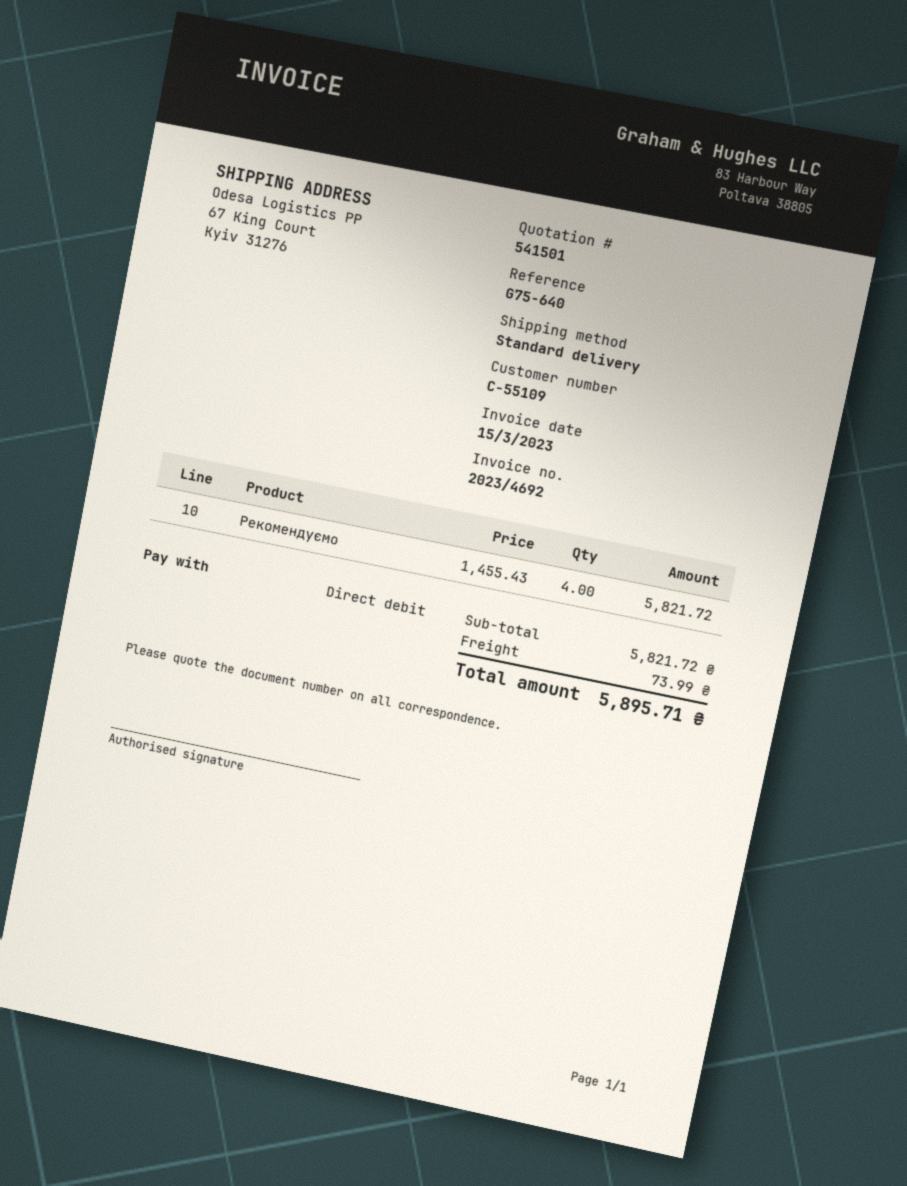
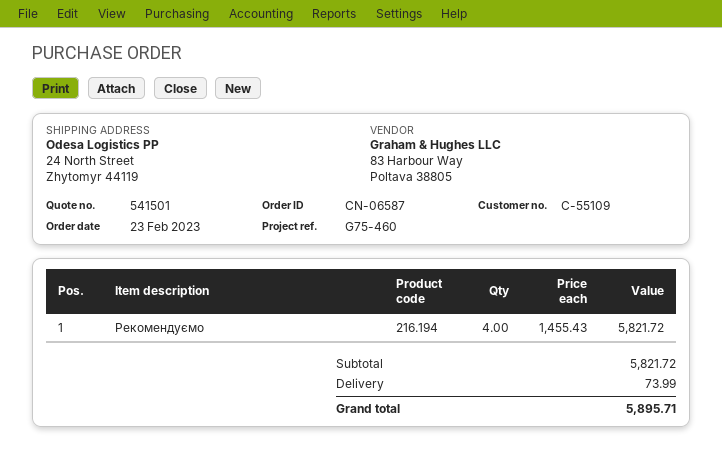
reference: G75-640 -> G75-460
ship to: 67 King Court, Kyiv 31276 -> 24 North Street, Zhytomyr 44119

